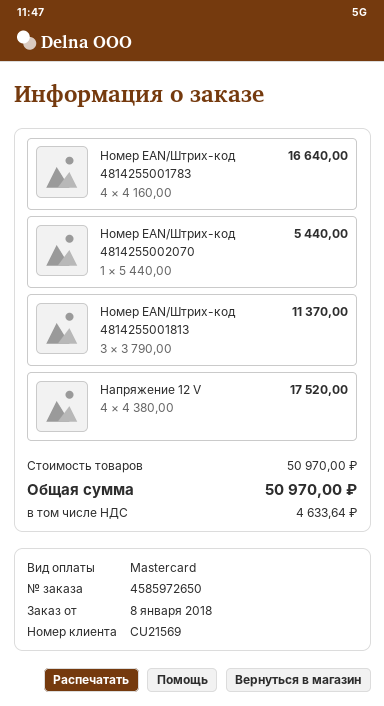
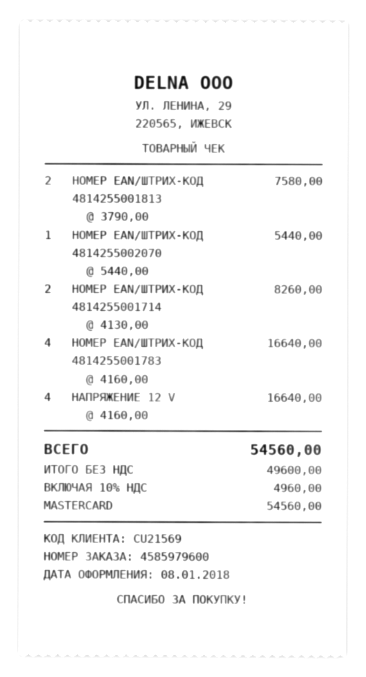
order number: 4585972650 -> 4585979600
Номер EAN/Штрих-код 4814255001813: 3 x 3790.00 = 11370.00 -> 2 x 3790.00 = 7580.00
Напряжение 12 V: 4 x 4380.00 = 17520.00 -> 4 x 4160.00 = 16640.00
НОМЕР EAN/ШТРИХ-КОД 4814255001714: none -> 2 x 4130.00 = 8260.00
tax: 4633.64 -> 4960.00
total: 50970.00 -> 54560.00

